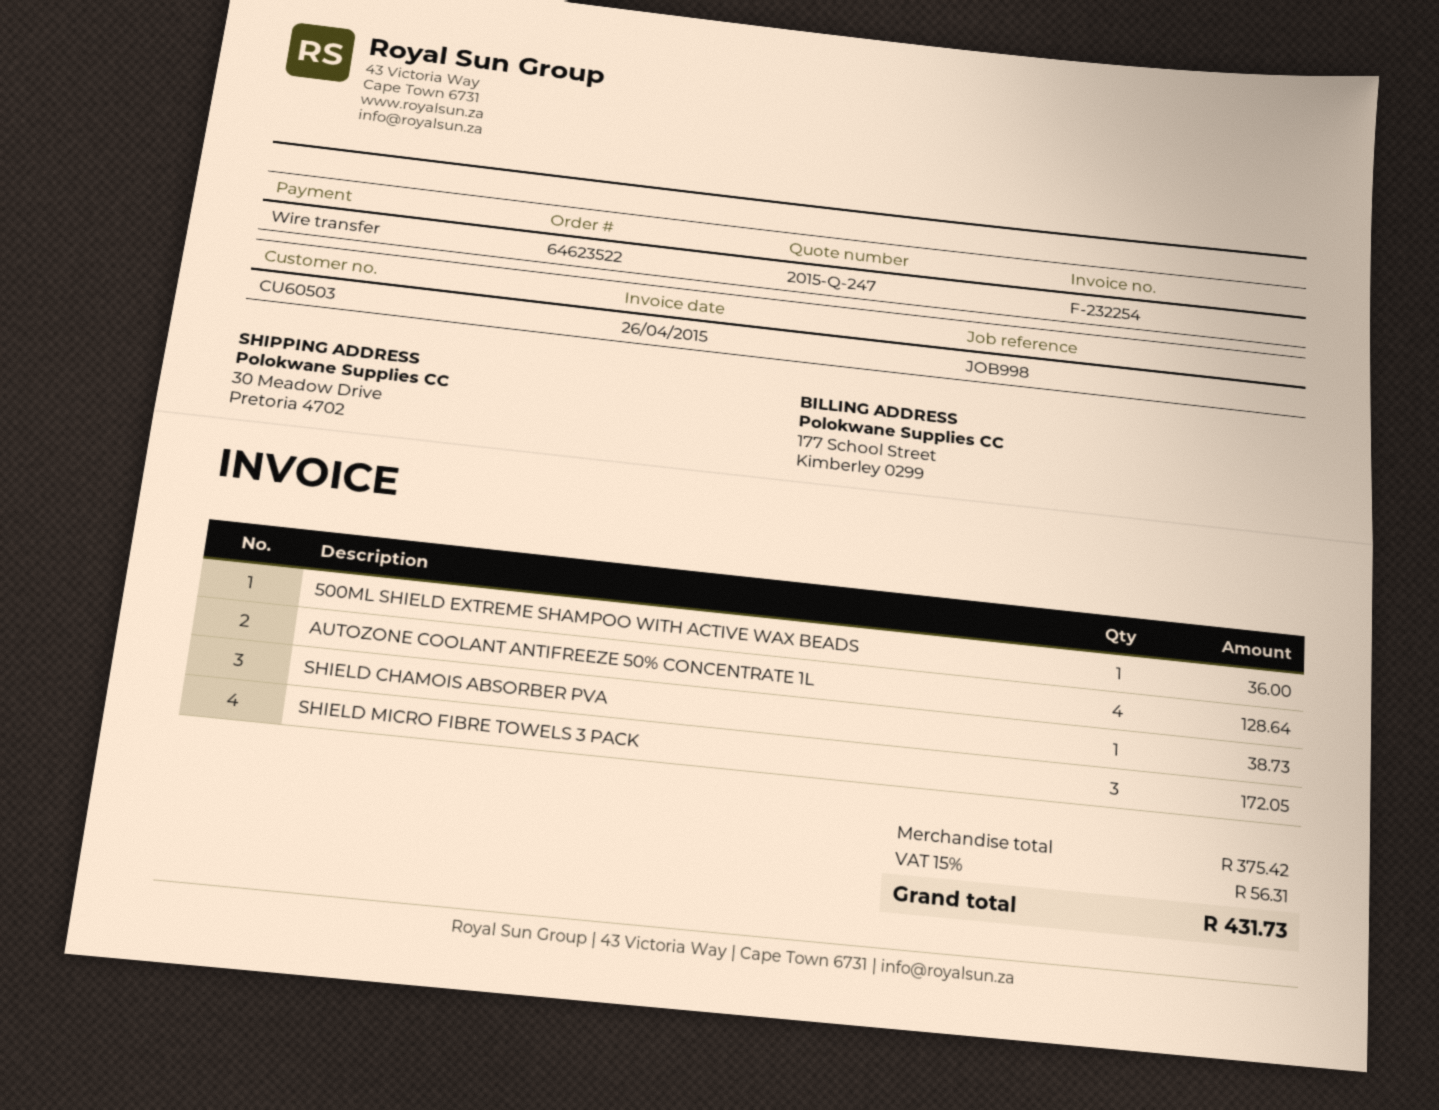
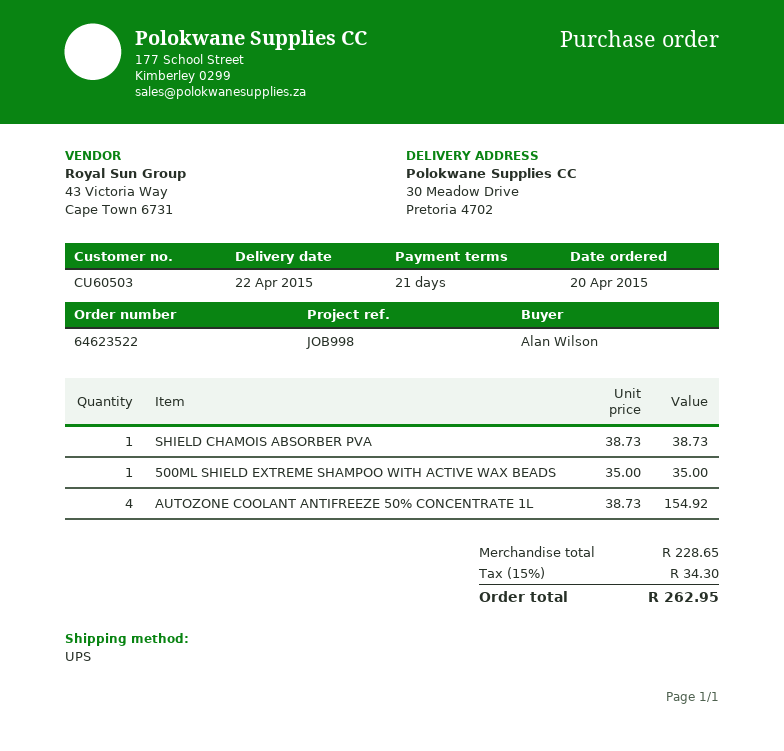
500ML SHIELD EXTREME SHAMPOO WITH ACTIVE WAX BEADS: 1 for 36.00 -> 1 for 35.00
AUTOZONE COOLANT ANTIFREEZE 50% CONCENTRATE 1L: 4 for 128.64 -> 4 for 154.92
SHIELD MICRO FIBRE TOWELS 3 PACK: 3 for 172.05 -> none
subtotal: 375.42 -> 228.65
tax: 15% = 56.31 -> 15% = 34.30
total: 431.73 -> 262.95

